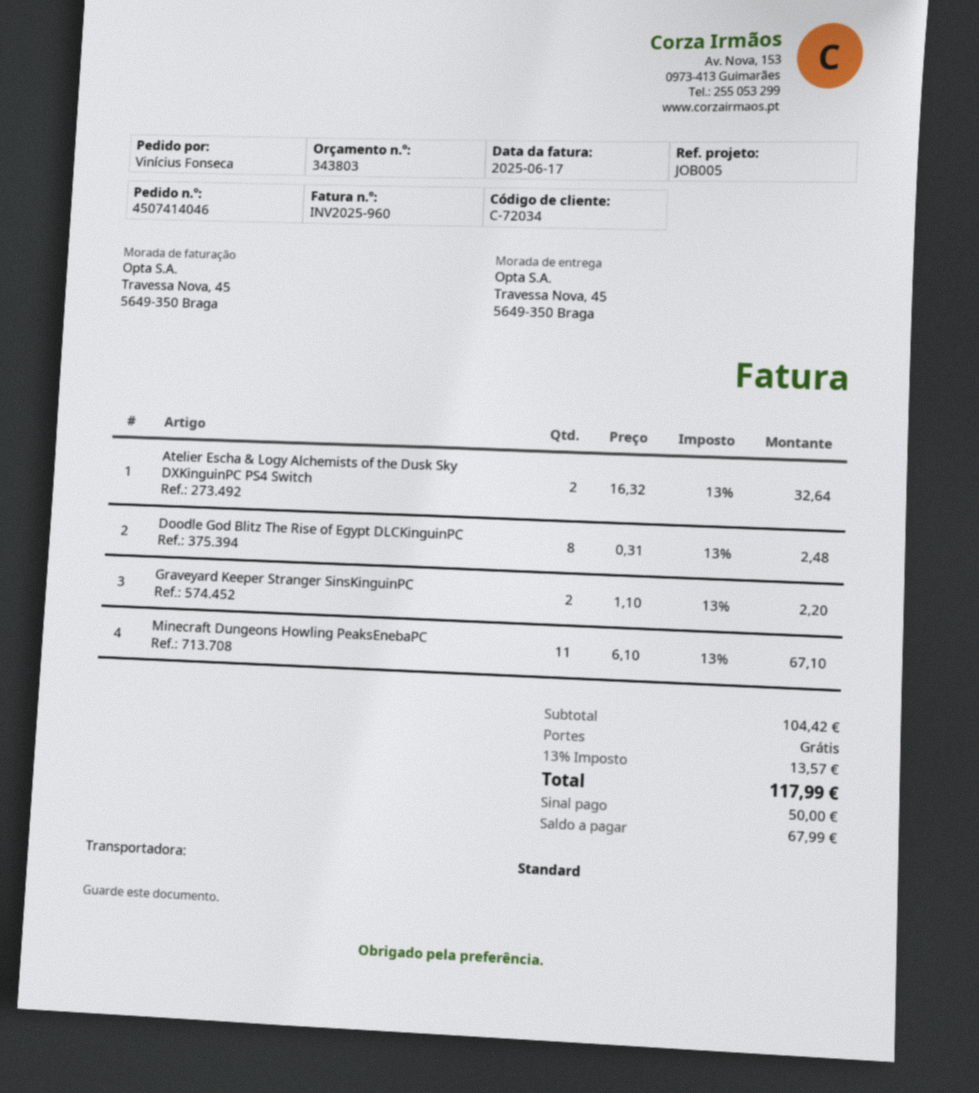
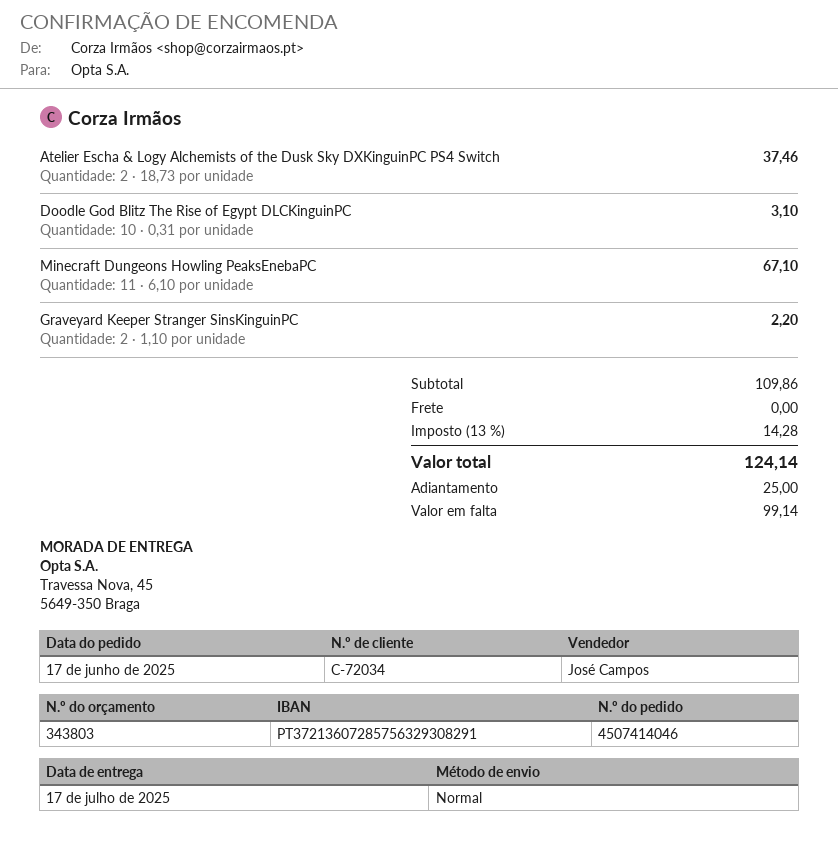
Atelier Escha & Logy Alchemists of the Dusk Sky DXKinguinPC PS4 Switch: 2 x 16.32 = 32.64 -> 2 x 18.73 = 37.46
Doodle God Blitz The Rise of Egypt DLCKinguinPC: 8 x 0.31 = 2.48 -> 10 x 0.31 = 3.10
subtotal: 104.42 -> 109.86
tax: 13% = 13.57 -> 13% = 14.28
total: 117.99 -> 124.14
deposit: 50.00 -> 25.00
balance: 67.99 -> 99.14

